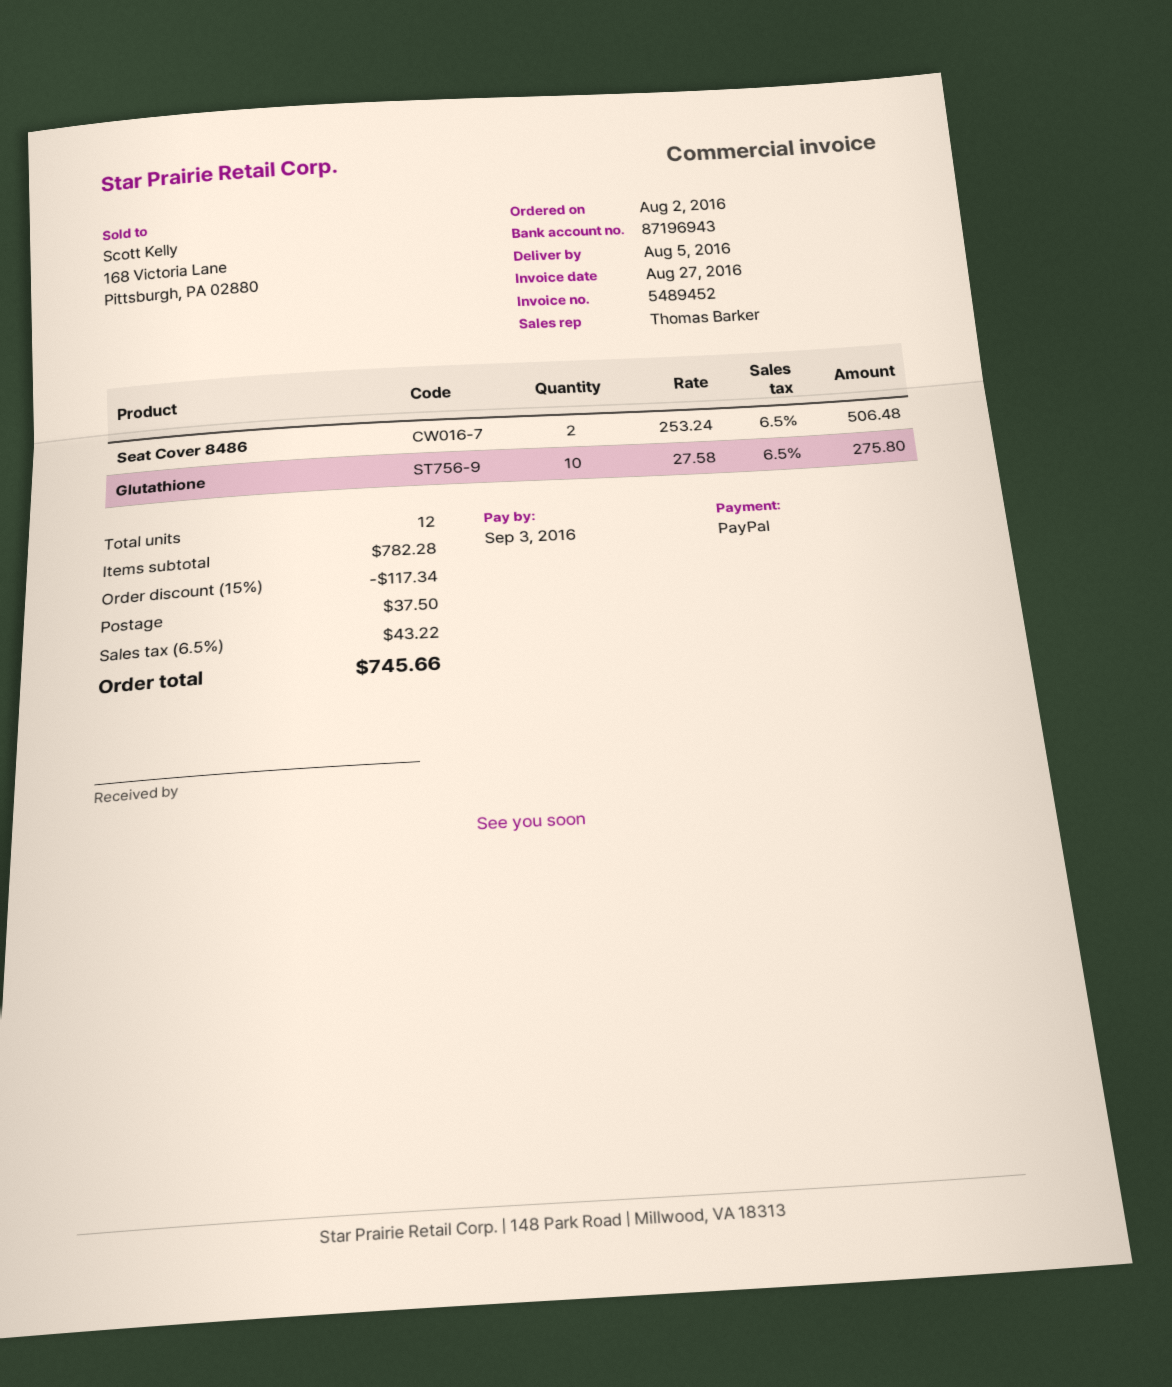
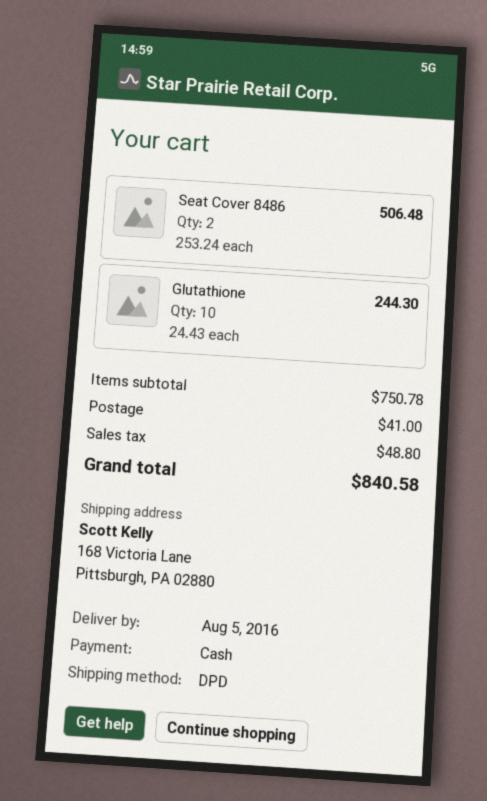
payment method: PayPal -> cash
Glutathione: 10 x 27.58 = 275.80 -> 10 x 24.43 = 244.30
subtotal: 782.28 -> 750.78
discount: 15% = 117.34 -> none
shipping: 37.50 -> 41.00
tax: 43.22 -> 48.80
total: 745.66 -> 840.58

